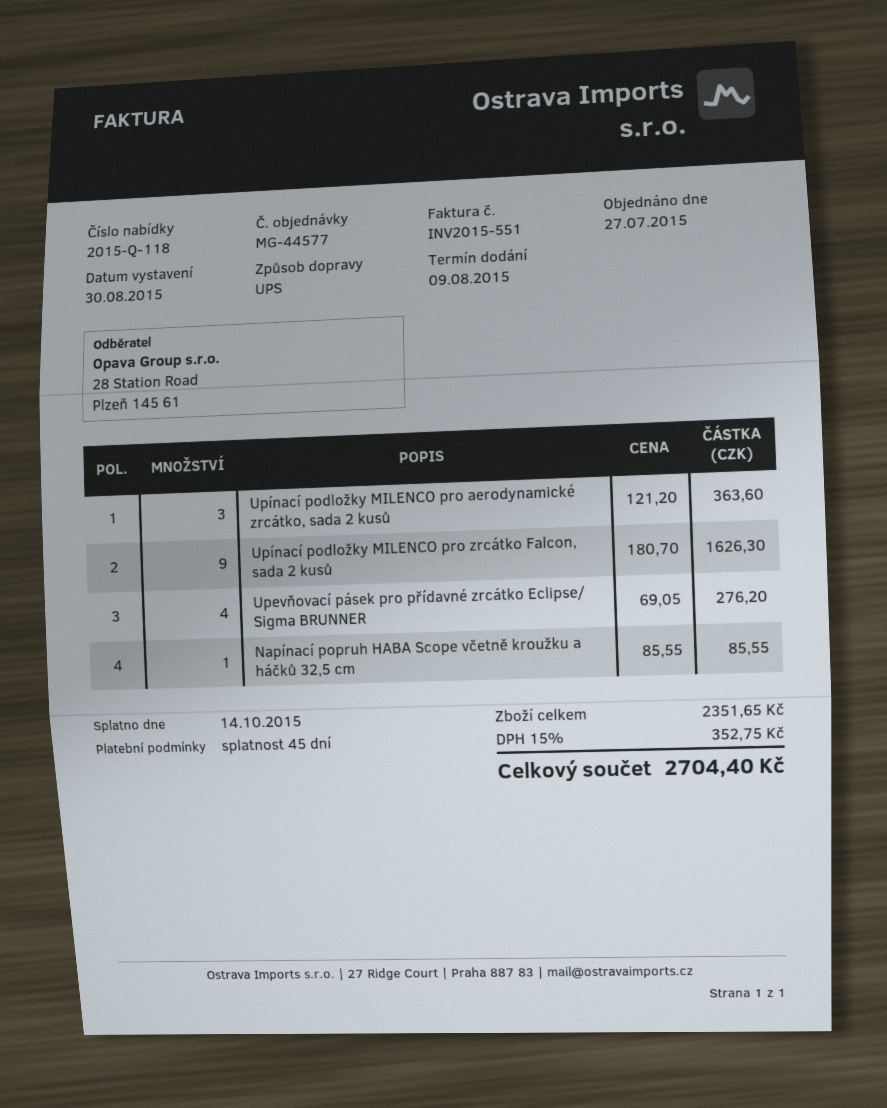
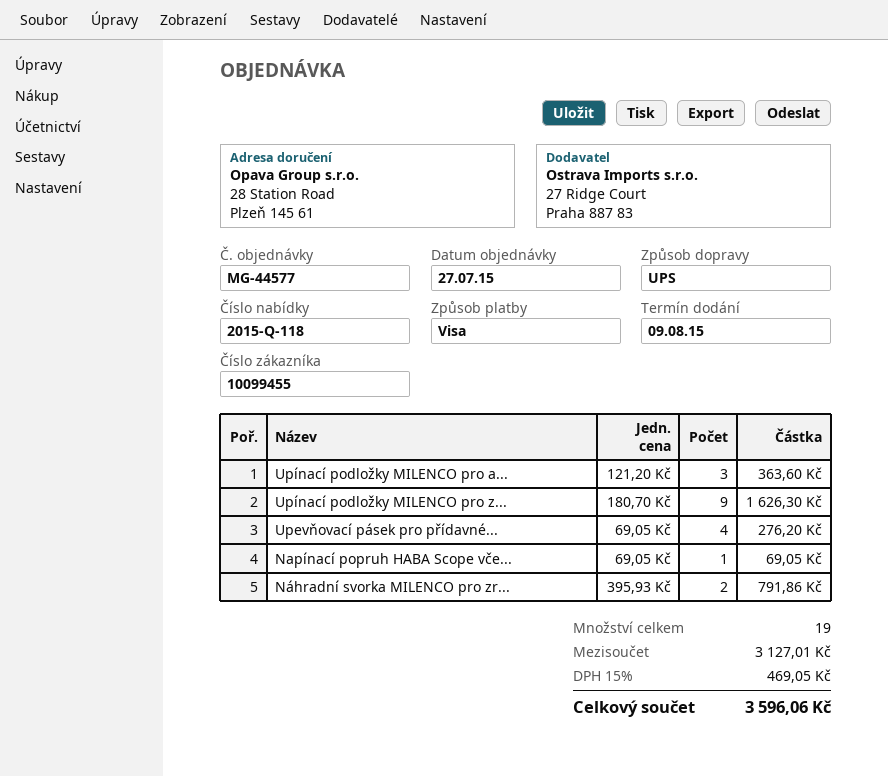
Napínací popruh HABA Scope včetně kroužku a háčků 32,5 cm: 1 x 85.55 = 85.55 -> 1 x 69.05 = 69.05
Náhradní svorka MILENCO pro zr...: none -> 2 x 395.93 = 791.86
subtotal: 2351.65 -> 3127.01
tax: 15% = 352.75 -> 15% = 469.05
total: 2704.40 -> 3596.06

